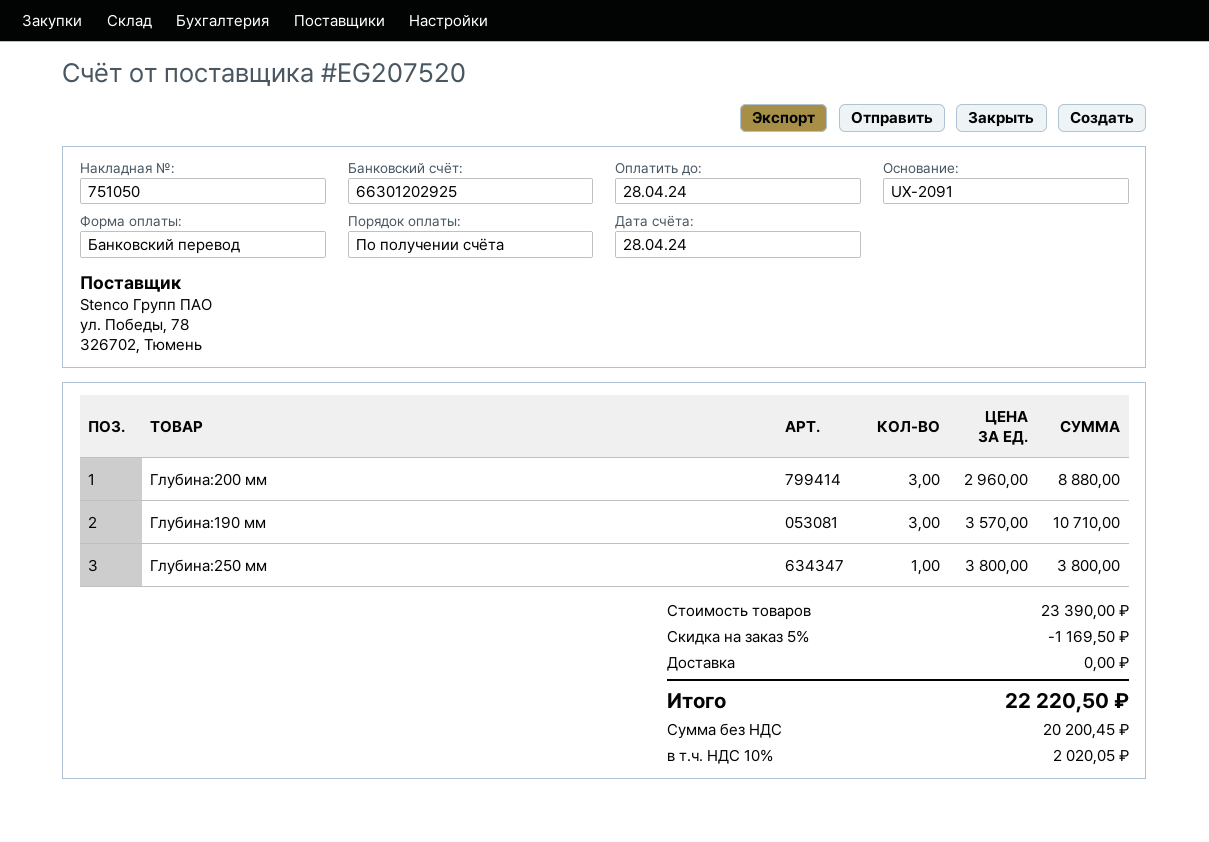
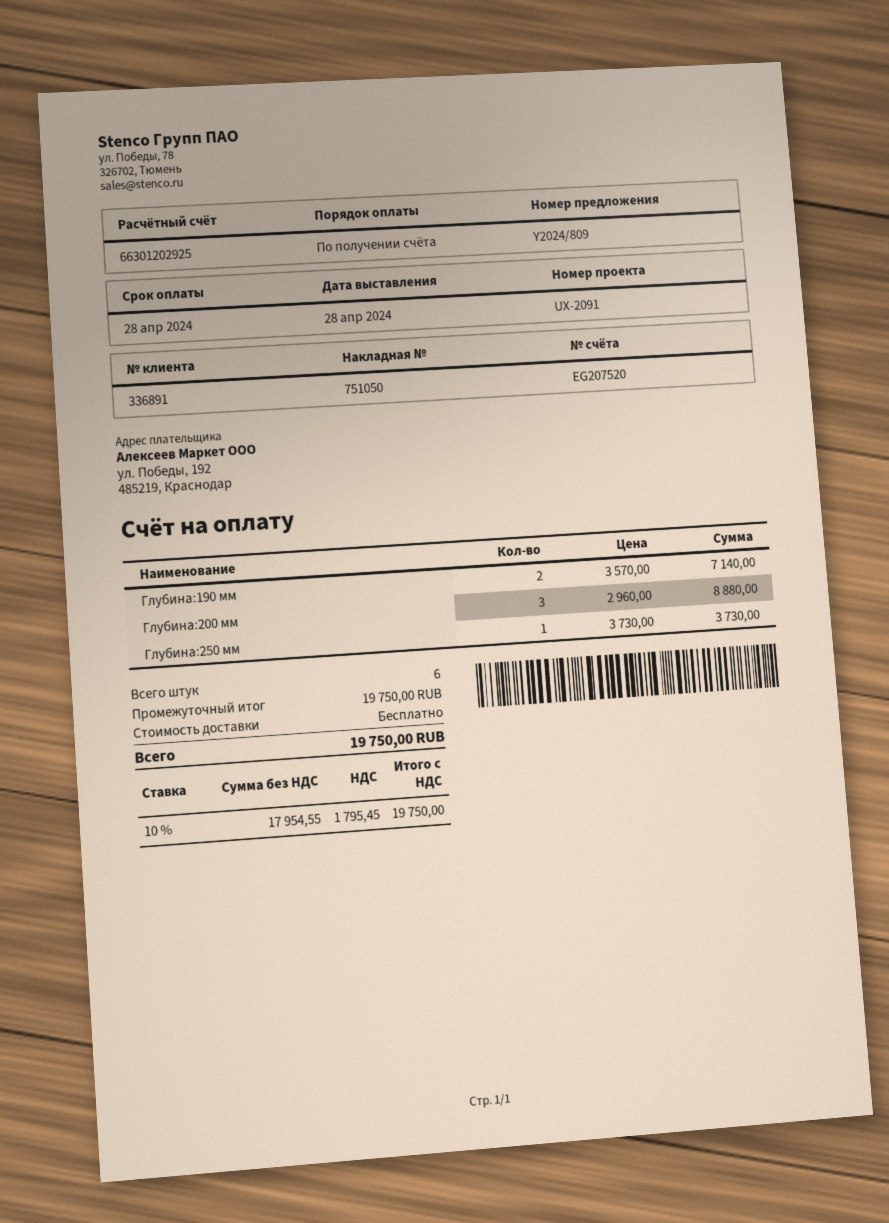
Глубина:190 мм: 3 x 3570.00 = 10710.00 -> 2 x 3570.00 = 7140.00
Глубина:250 мм: 1 x 3800.00 = 3800.00 -> 1 x 3730.00 = 3730.00
subtotal: 23390.00 -> 19750.00
discount: 5% = 1169.50 -> none
net: 20200.45 -> 17954.55
tax: 10% = 2020.05 -> 10% = 1795.45
total: 22220.50 -> 19750.00

